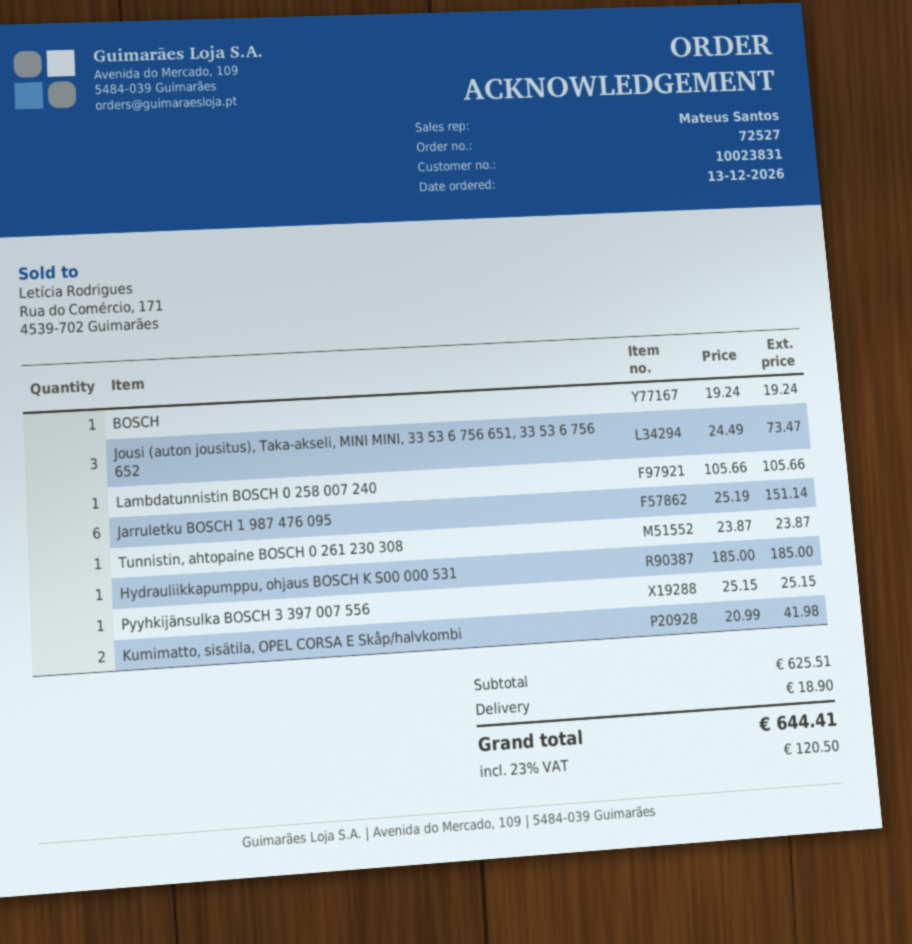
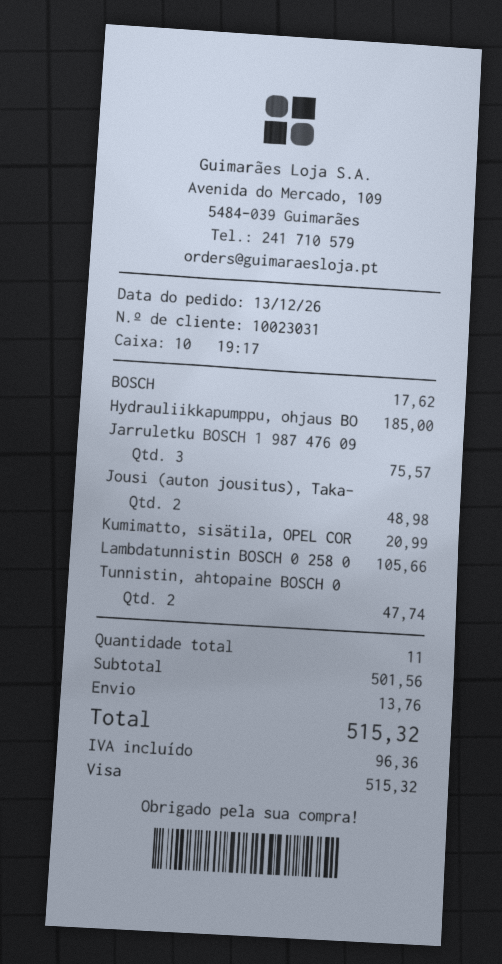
customer number: 10023831 -> 10023031
BOSCH: 1 for 19.24 -> 1 for 17.62
Jousi (auton jousitus), Taka-akseli, MINI MINI, 33 53 6 756 651, 33 53 6 756 652: 3 for 73.47 -> 2 for 48.98
Jarruletku BOSCH 1 987 476 095: 6 for 151.14 -> 3 for 75.57
Tunnistin, ahtopaine BOSCH 0 261 230 308: 1 for 23.87 -> 2 for 47.74
Pyyhkijänsulka BOSCH 3 397 007 556: 1 for 25.15 -> none
Kumimatto, sisätila, OPEL CORSA E Skåp/halvkombi: 2 for 41.98 -> 1 for 20.99
subtotal: 625.51 -> 501.56
shipping: 18.90 -> 13.76
tax: 120.50 -> 96.36
total: 644.41 -> 515.32

